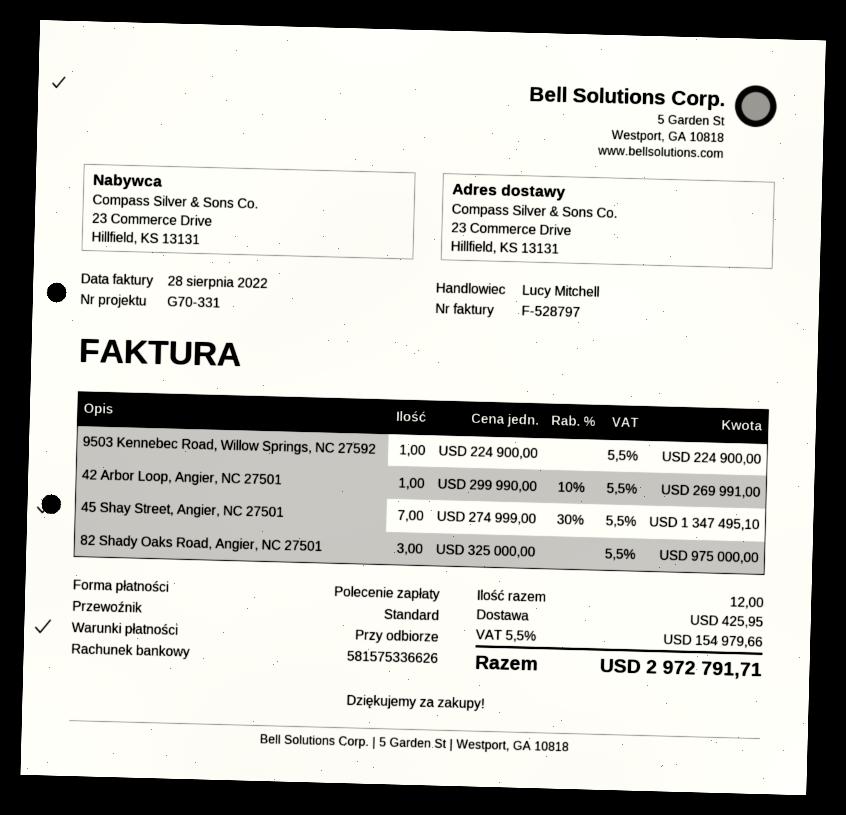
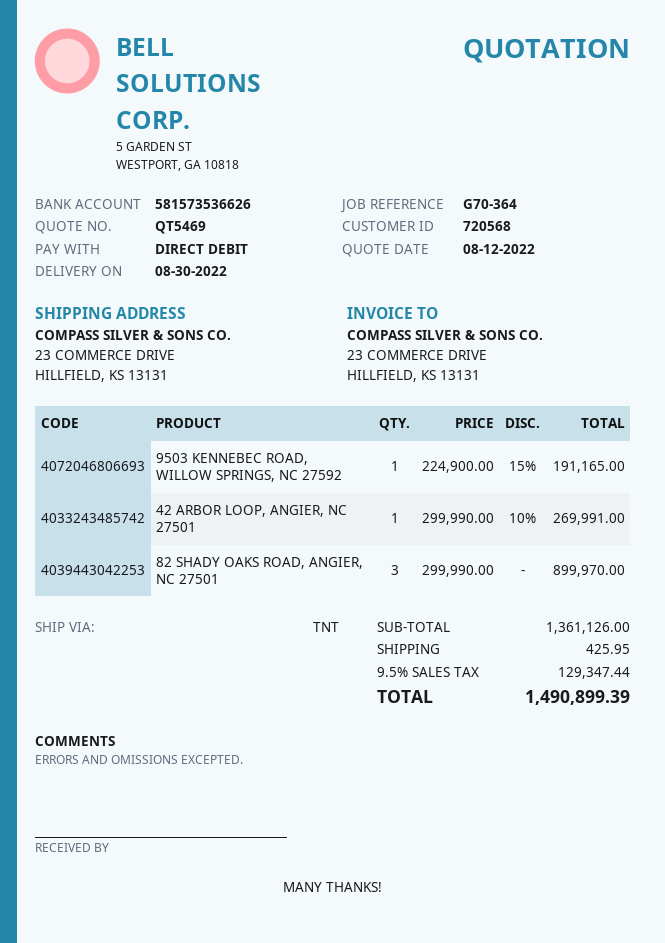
reference: G70-331 -> G70-364
bank account: 581575336626 -> 581573536626
shipping method: standard -> TNT
9503 Kennebec Road, Willow Springs, NC 27592: 1 x 224900.00 = 224900.00 -> 1 x 224900.00 - 15% = 191165.00
45 Shay Street, Angier, NC 27501: 7 x 274999.00 - 30% = 1347495.10 -> none
82 Shady Oaks Road, Angier, NC 27501: 3 x 325000.00 = 975000.00 -> 3 x 299990.00 = 899970.00
tax: 5.5% = 154979.66 -> 9.5% = 129347.44
total: 2972791.71 -> 1490899.39

